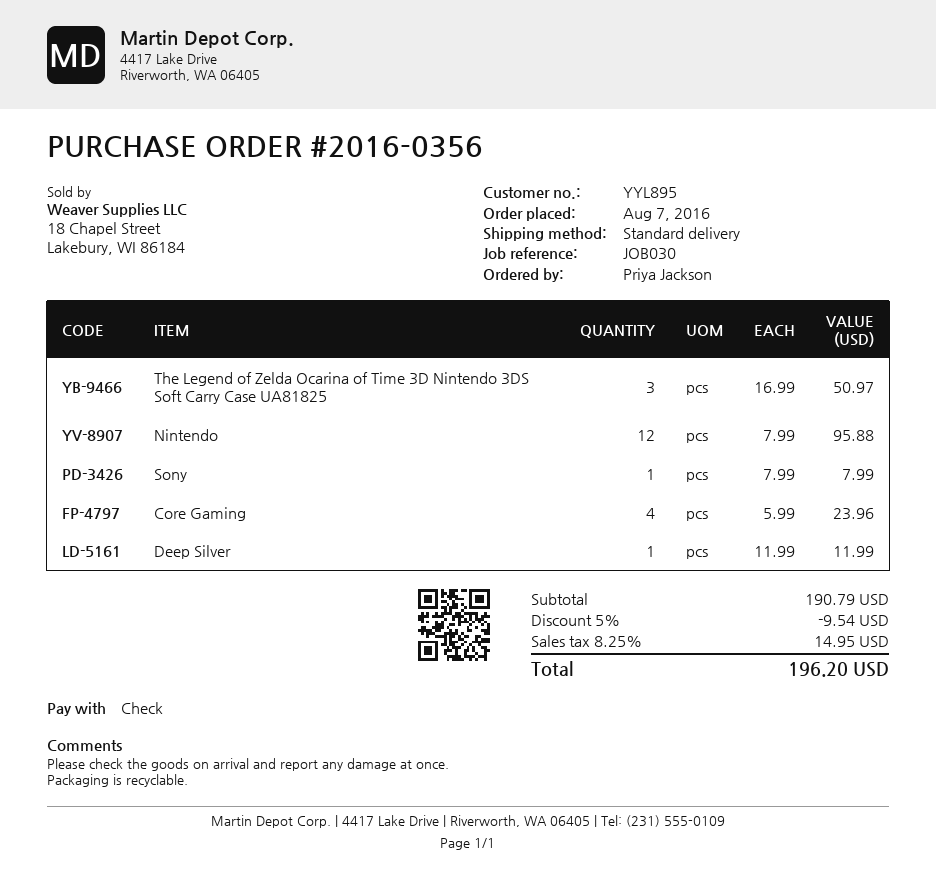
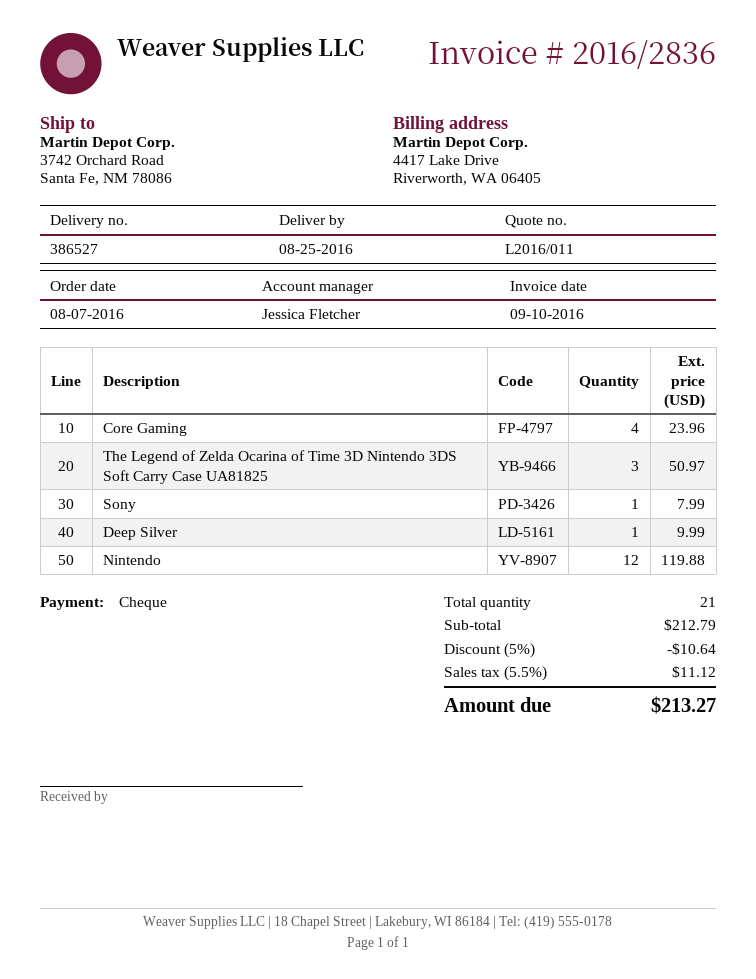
Nintendo: 12 for 95.88 -> 12 for 119.88
Deep Silver: 1 for 11.99 -> 1 for 9.99
subtotal: 190.79 -> 212.79
discount: 5% = 9.54 -> 5% = 10.64
tax: 8.25% = 14.95 -> 5.5% = 11.12
total: 196.20 -> 213.27

